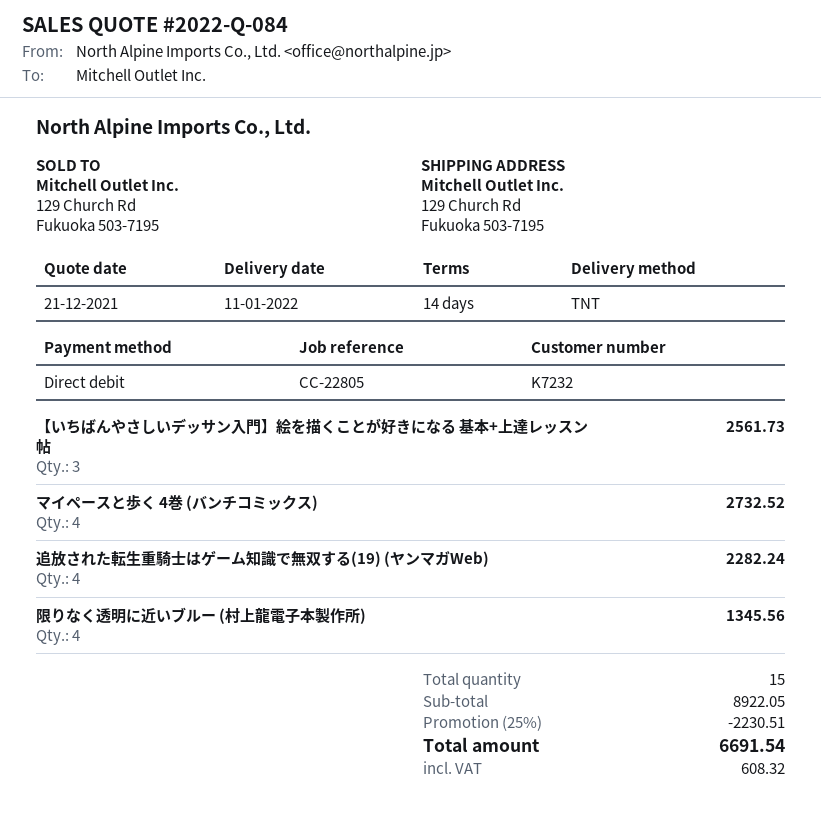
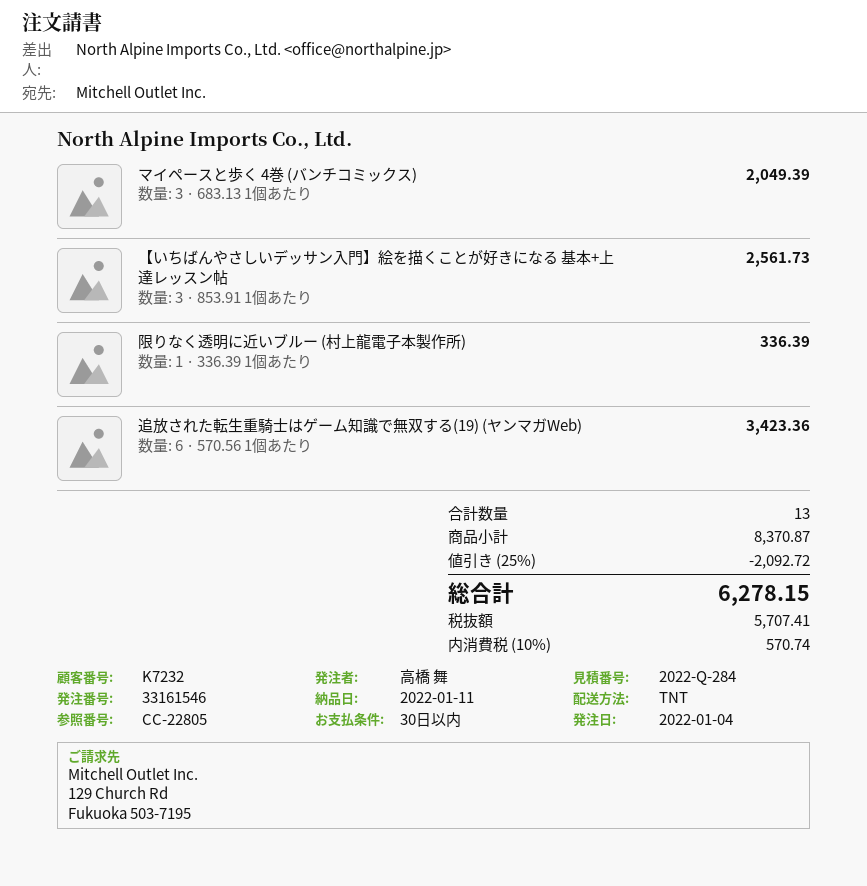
quote number: 2022-Q-084 -> 2022-Q-284
payment terms: 14 days -> 30 days
マイペースと歩く 4巻 (バンチコミックス): 4 for 2732.52 -> 3 for 2049.39
追放された転生重騎士はゲーム知識で無双する(19) (ヤンマガWeb): 4 for 2282.24 -> 6 for 3423.36
限りなく透明に近いブルー (村上龍電子本製作所): 4 for 1345.56 -> 1 for 336.39
total quantity: 15 -> 13
subtotal: 8922.05 -> 8370.87
discount: 25% = 2230.51 -> 25% = 2092.72
tax: 608.32 -> 570.74
total: 6691.54 -> 6278.15

